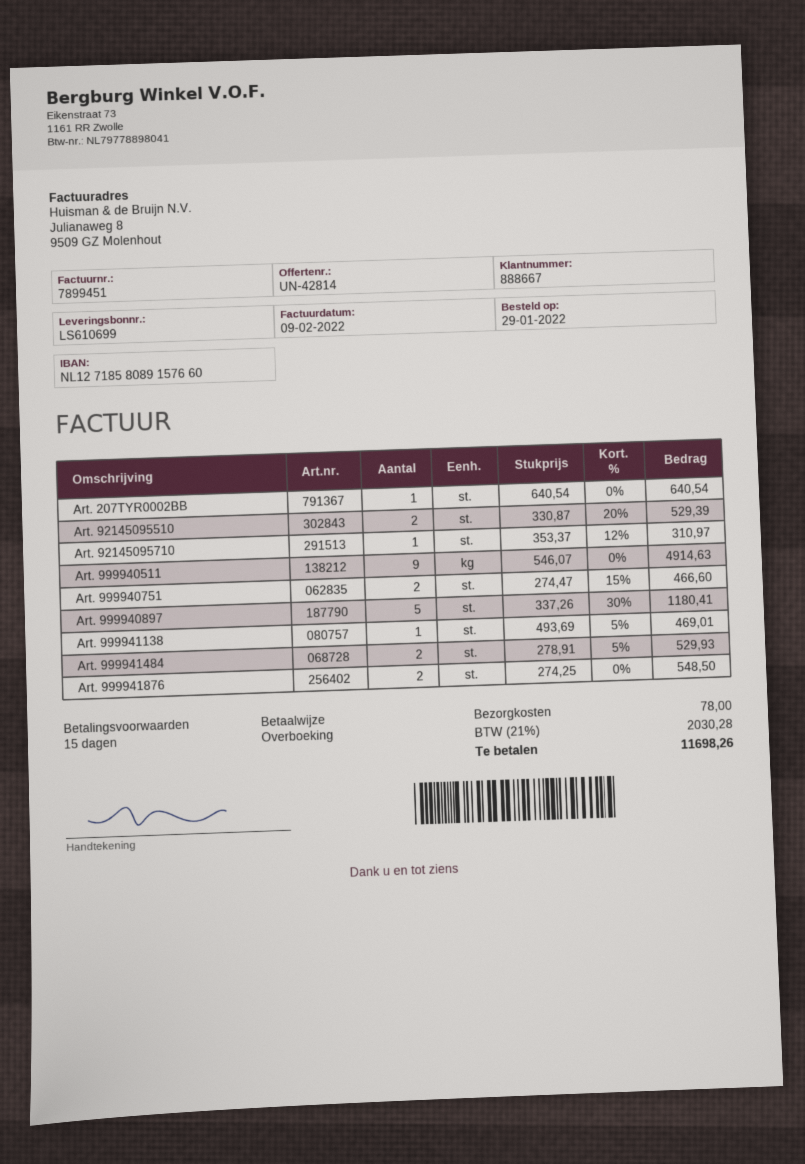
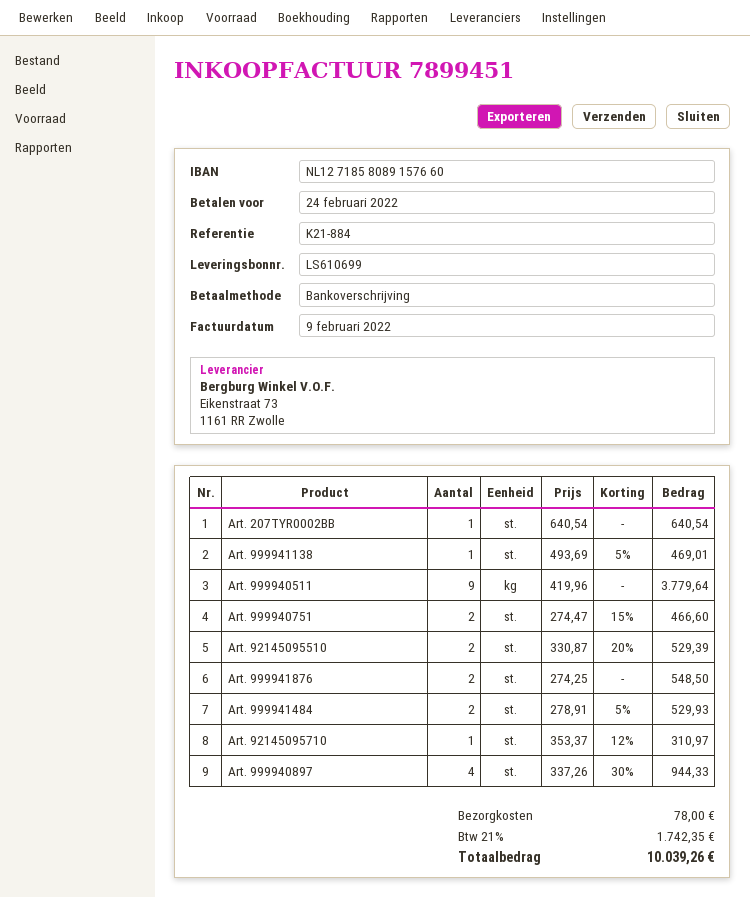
Art. 999940511: 9 x 546.07 = 4914.63 -> 9 x 419.96 = 3779.64
Art. 999940897: 5 x 337.26 - 30% = 1180.41 -> 4 x 337.26 - 30% = 944.33
tax: 21% = 2030.28 -> 21% = 1742.35
total: 11698.26 -> 10039.26

